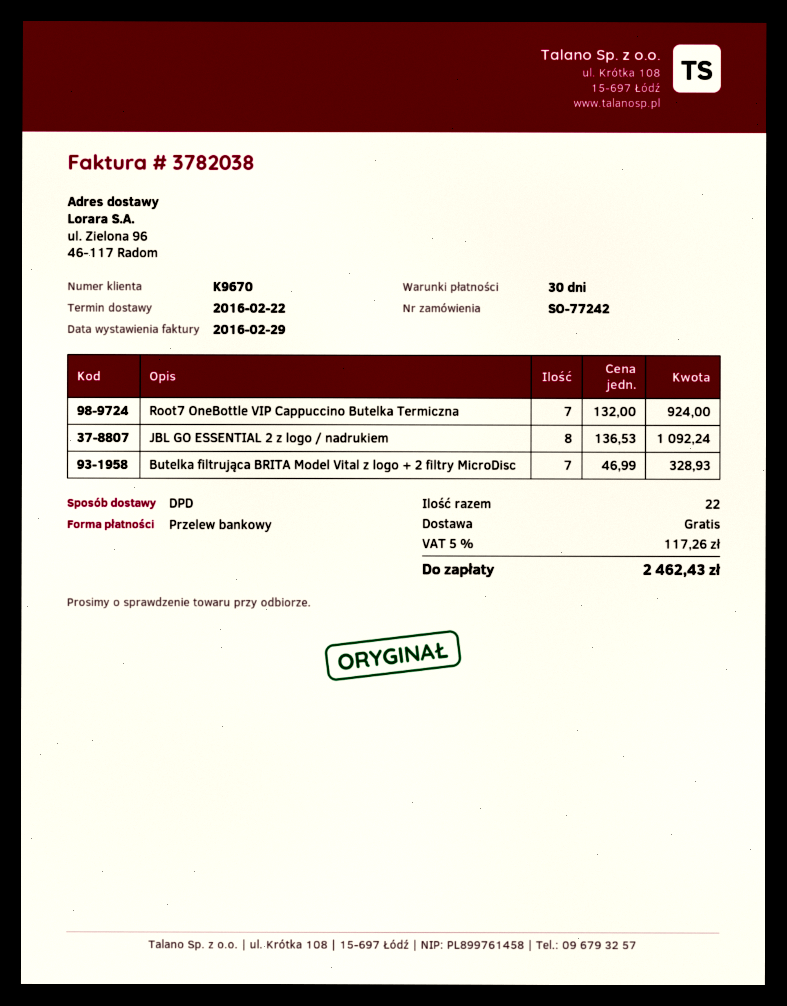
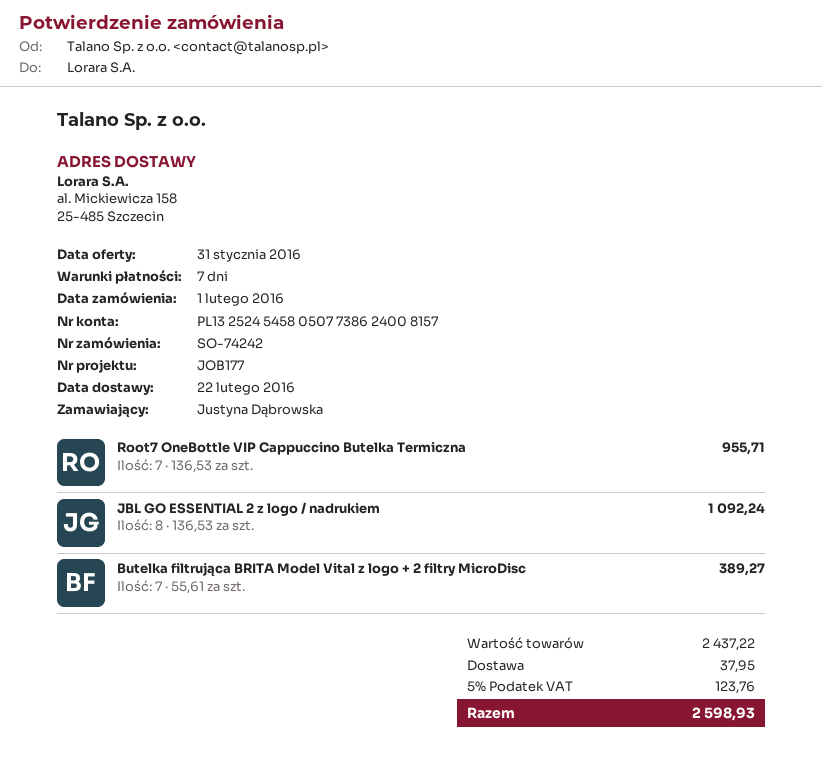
order number: SO-77242 -> SO-74242
payment terms: 30 days -> 7 days
ship to: ul. Zielona 96, 46-117 Radom -> al. Mickiewicza 158, 25-485 Szczecin
Root7 OneBottle VIP Cappuccino Butelka Termiczna: 7 x 132.00 = 924.00 -> 7 x 136.53 = 955.71
Butelka filtrująca BRITA Model Vital z logo + 2 filtry MicroDisc: 7 x 46.99 = 328.93 -> 7 x 55.61 = 389.27
shipping: 0.00 -> 37.95
tax: 5% = 117.26 -> 5% = 123.76
total: 2462.43 -> 2598.93

